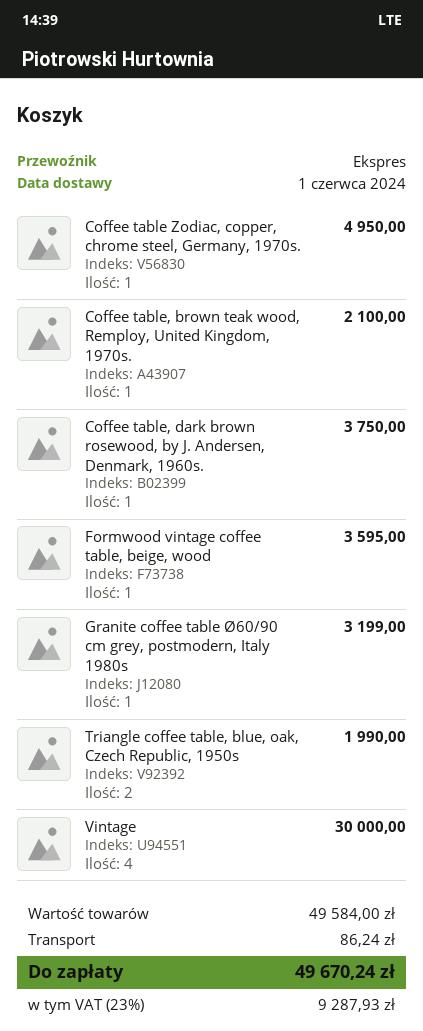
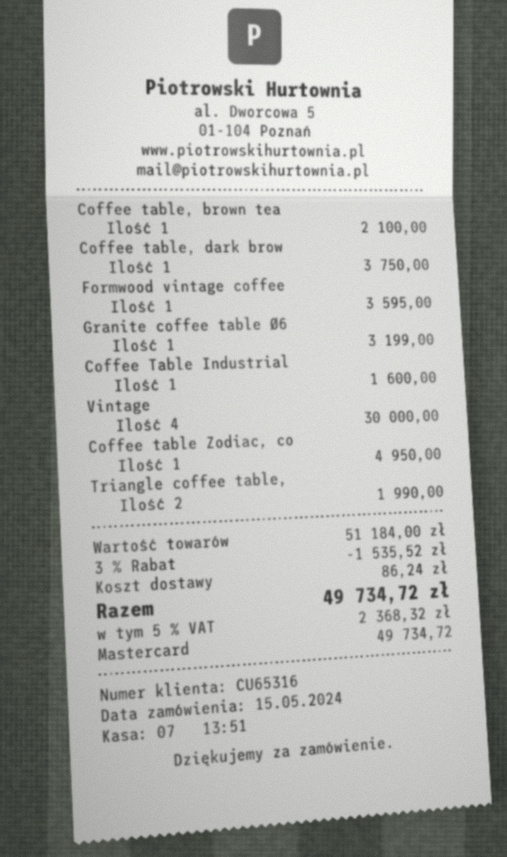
Coffee Table Industrial: none -> 1 for 1600.00
subtotal: 49584.00 -> 51184.00
discount: none -> 3% = 1535.52
tax: 23% = 9287.93 -> 5% = 2368.32
total: 49670.24 -> 49734.72

